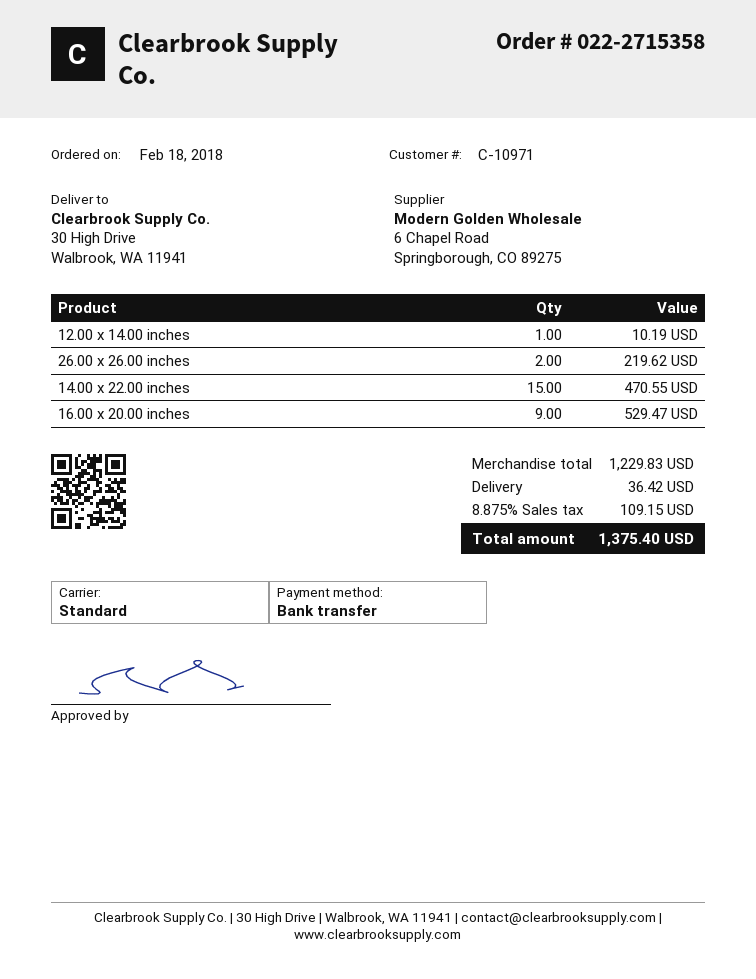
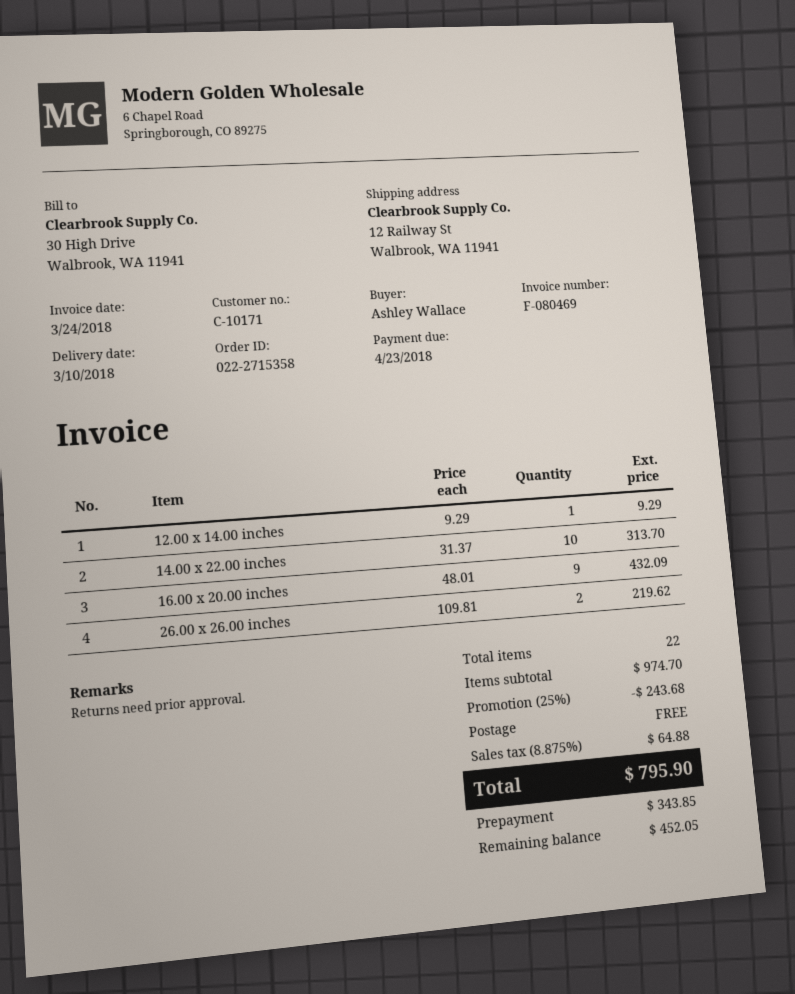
customer number: C-10971 -> C-10171
ship to: 30 High Drive, Walbrook, WA 11941 -> 12 Railway St, Walbrook, WA 11941
12.00 x 14.00 inches: 1 for 10.19 -> 1 for 9.29
14.00 x 22.00 inches: 15 for 470.55 -> 10 for 313.70
16.00 x 20.00 inches: 9 for 529.47 -> 9 for 432.09
subtotal: 1229.83 -> 974.70
discount: none -> 25% = 243.68
shipping: 36.42 -> 0.00
tax: 8.875% = 109.15 -> 8.875% = 64.88
total: 1375.40 -> 795.90

